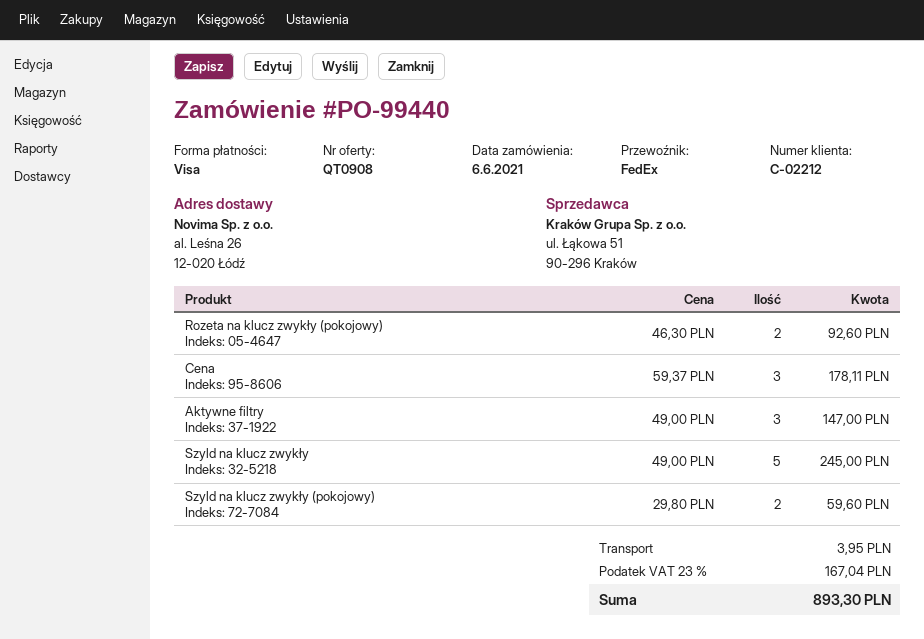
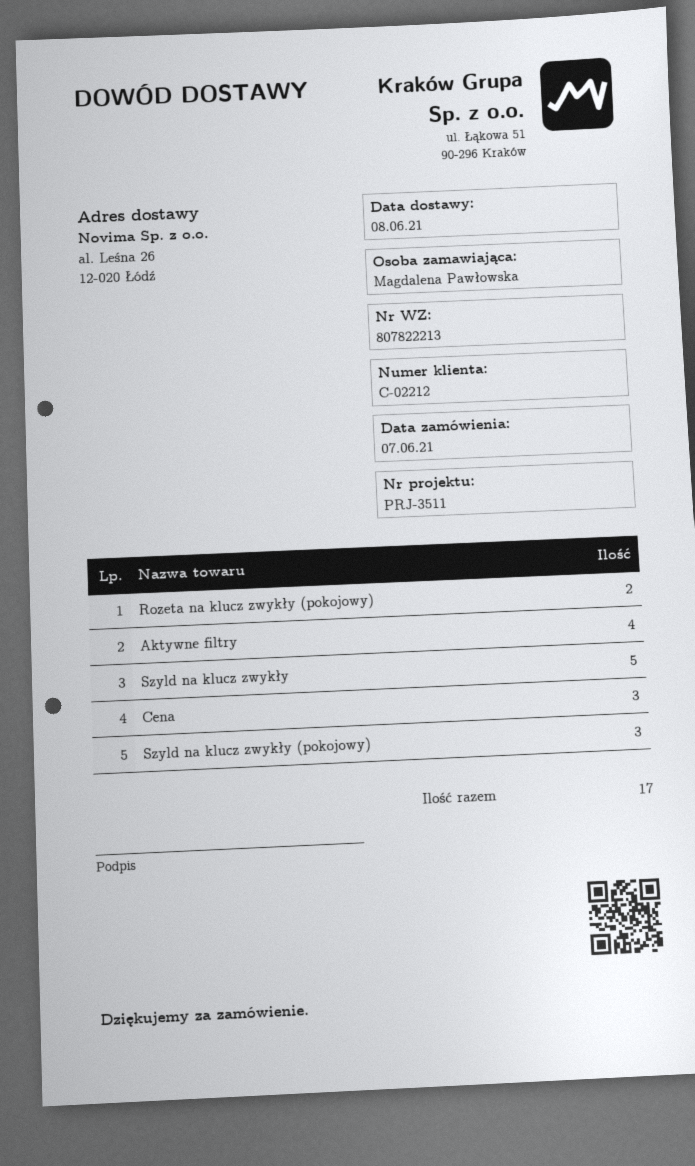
order date: 2021-06-06 -> 2021-06-07
Aktywne filtry: 3 -> 4
Szyld na klucz zwykły (pokojowy): 2 -> 3

